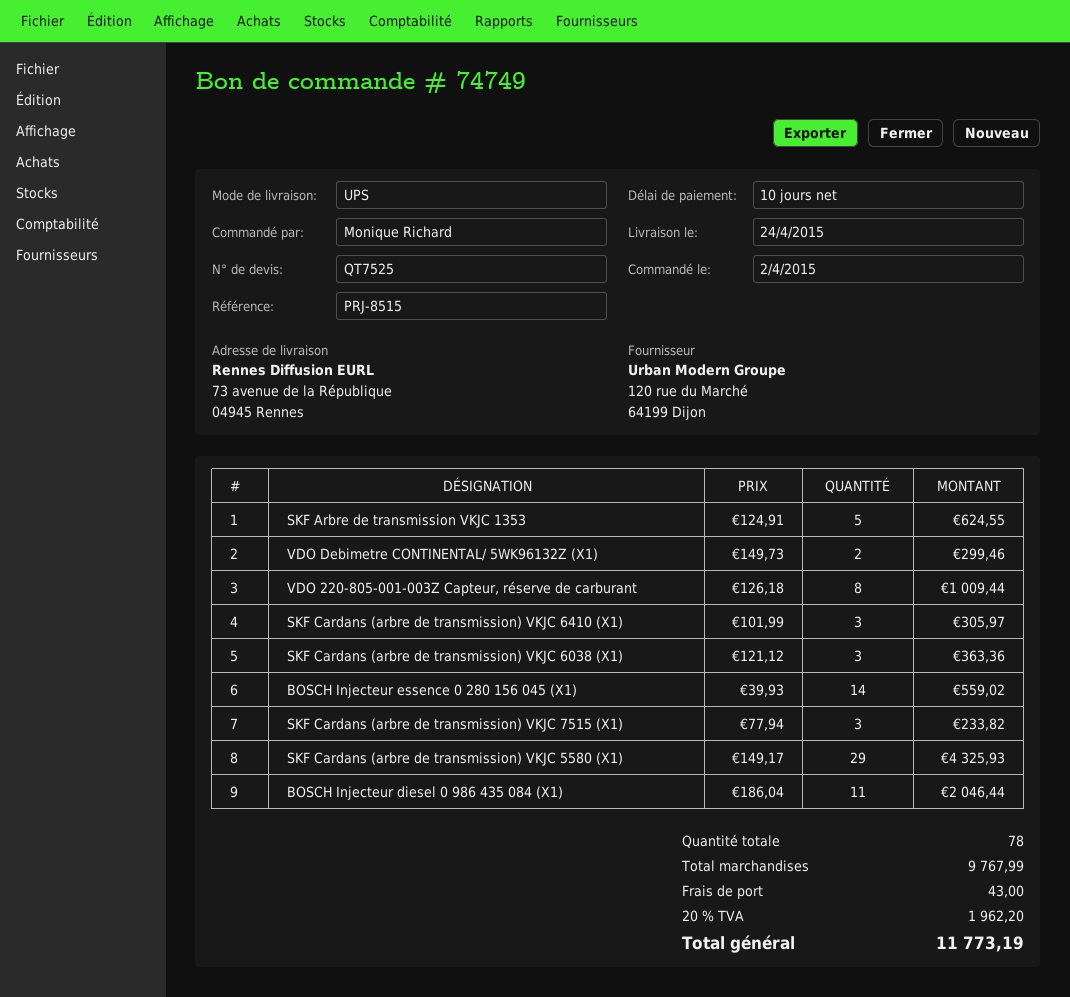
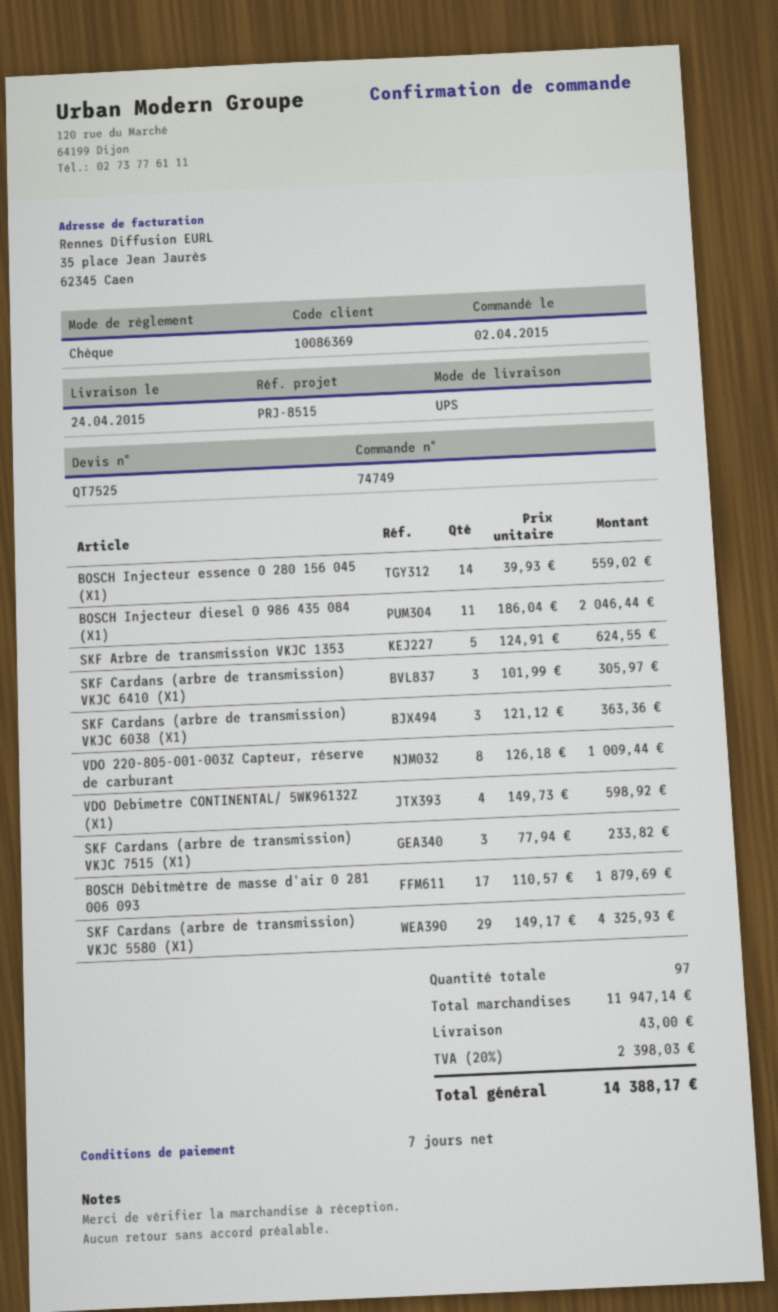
payment terms: 10 days -> 7 days
VDO Debimetre CONTINENTAL/ 5WK96132Z (X1): 2 x 149.73 = 299.46 -> 4 x 149.73 = 598.92
BOSCH Débitmètre de masse d'air 0 281 006 093: none -> 17 x 110.57 = 1879.69
total quantity: 78 -> 97
subtotal: 9767.99 -> 11947.14
tax: 20% = 1962.20 -> 20% = 2398.03
total: 11773.19 -> 14388.17

